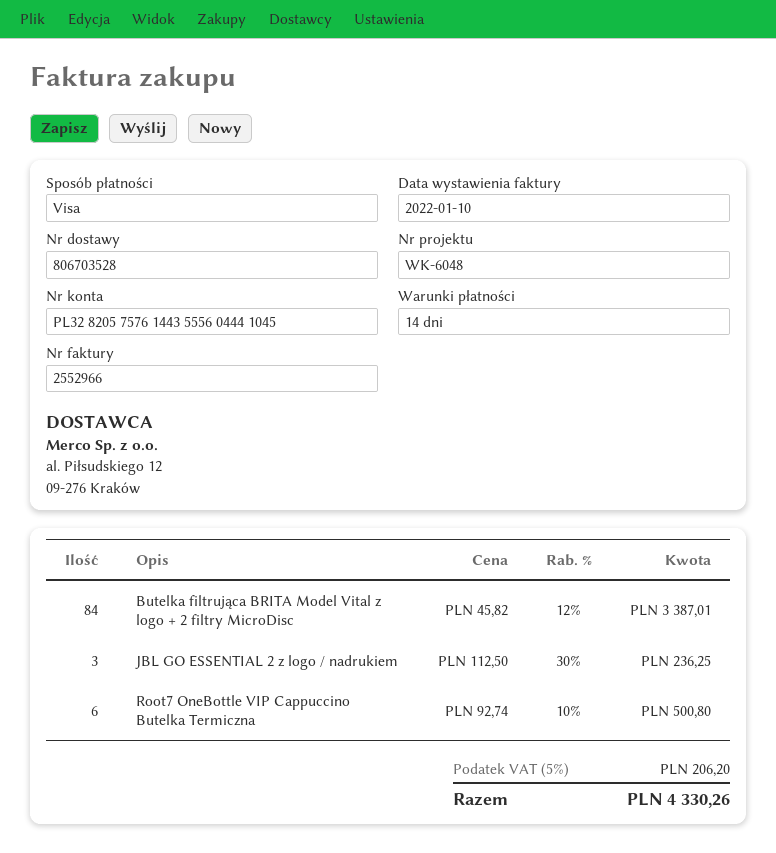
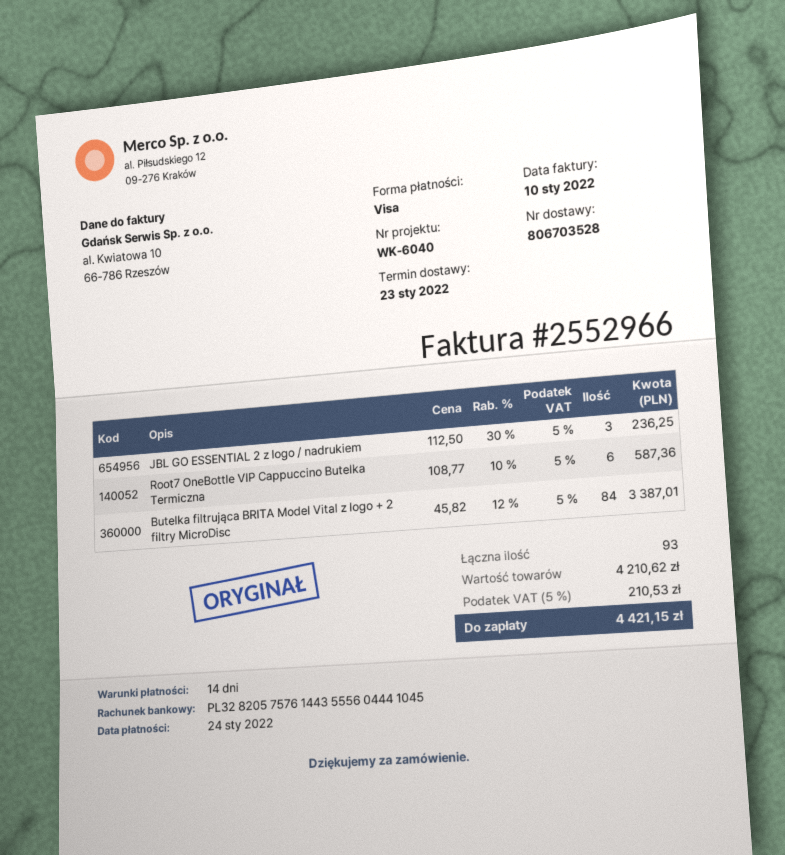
reference: WK-6048 -> WK-6040
Root7 OneBottle VIP Cappuccino Butelka Termiczna: 6 x 92.74 - 10% = 500.80 -> 6 x 108.77 - 10% = 587.36
tax: 5% = 206.20 -> 5% = 210.53
total: 4330.26 -> 4421.15

